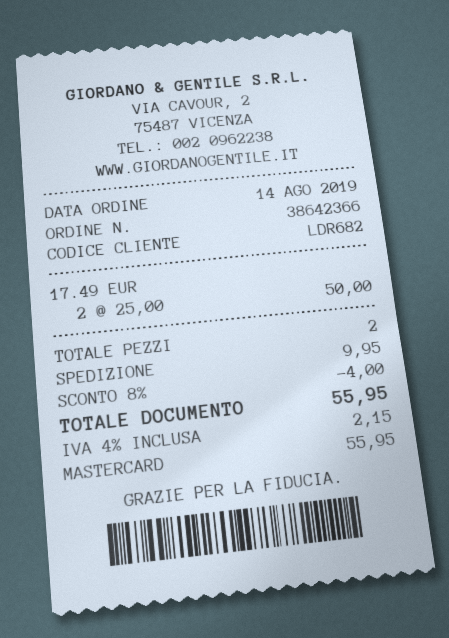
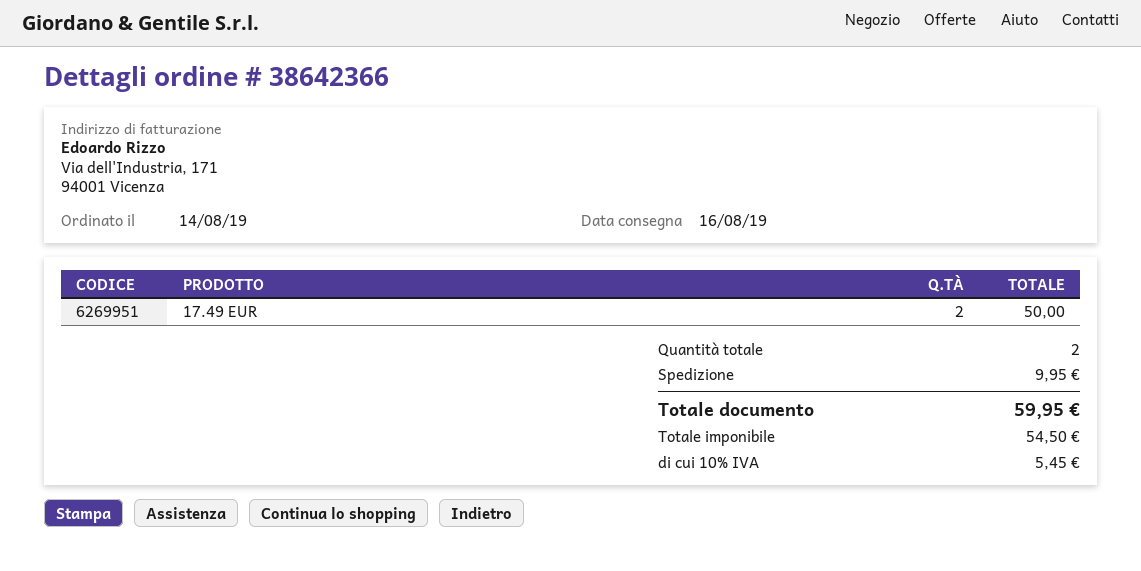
discount: 8% = 4.00 -> none
tax: 4% = 2.15 -> 10% = 5.45
total: 55.95 -> 59.95

